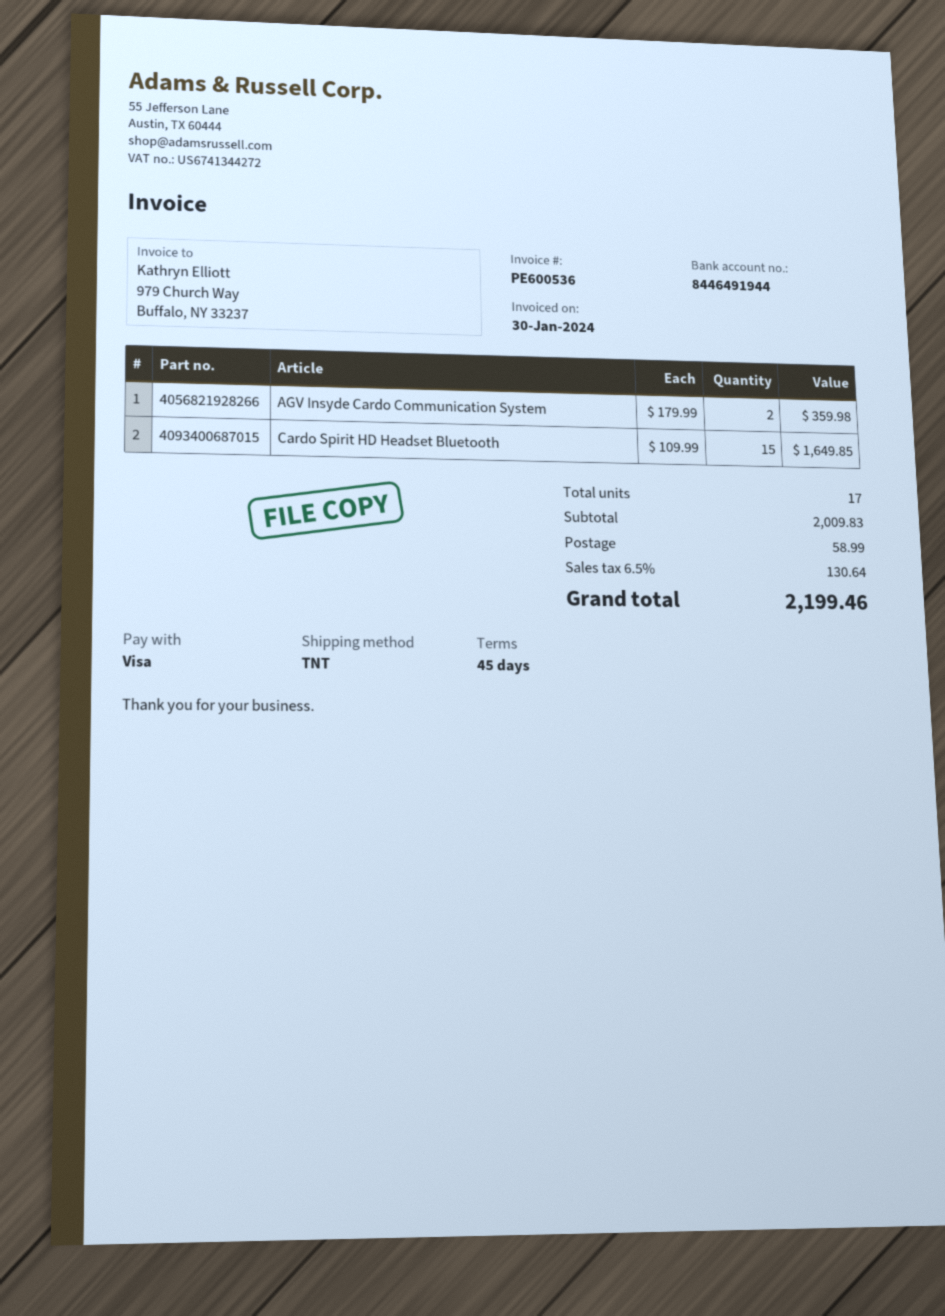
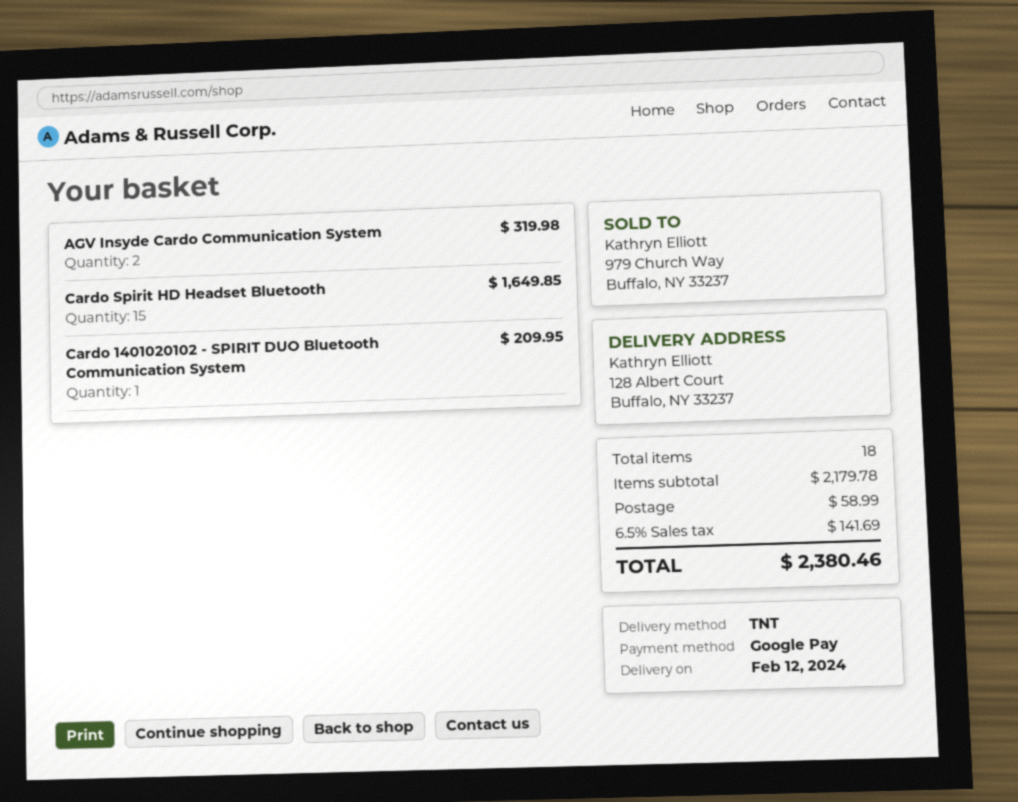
payment method: Visa -> Google Pay
AGV Insyde Cardo Communication System: 2 for 359.98 -> 2 for 319.98
Cardo 1401020102 - SPIRIT DUO Bluetooth Communication System: none -> 1 for 209.95
total quantity: 17 -> 18
subtotal: 2009.83 -> 2179.78
tax: 6.5% = 130.64 -> 6.5% = 141.69
total: 2199.46 -> 2380.46

